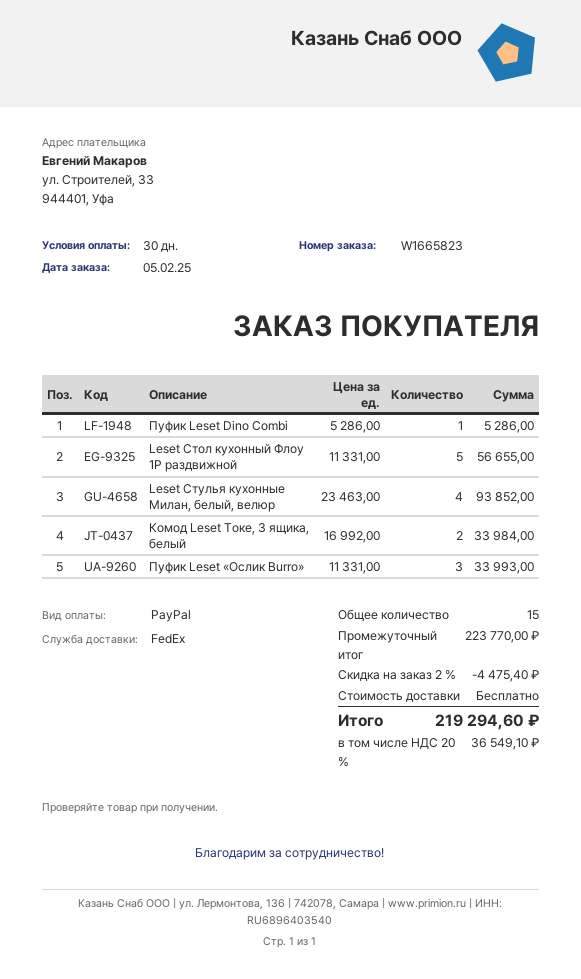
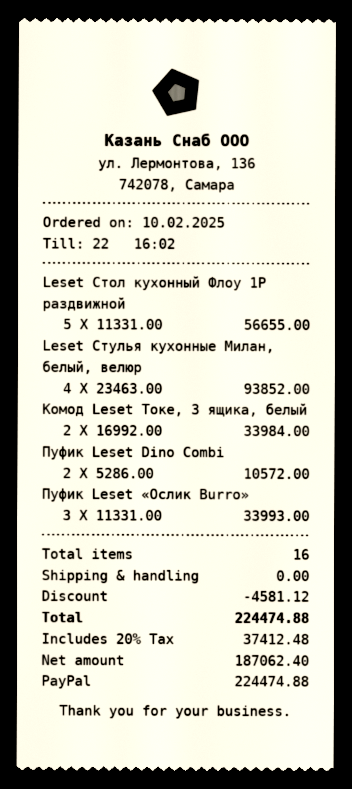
order date: 2025-02-05 -> 2025-02-10
Пуфик Leset Dino Combi: 1 x 5286.00 = 5286.00 -> 2 x 5286.00 = 10572.00
total quantity: 15 -> 16
discount: 4475.40 -> 4581.12
tax: 20% = 36549.10 -> 20% = 37412.48
total: 219294.60 -> 224474.88

